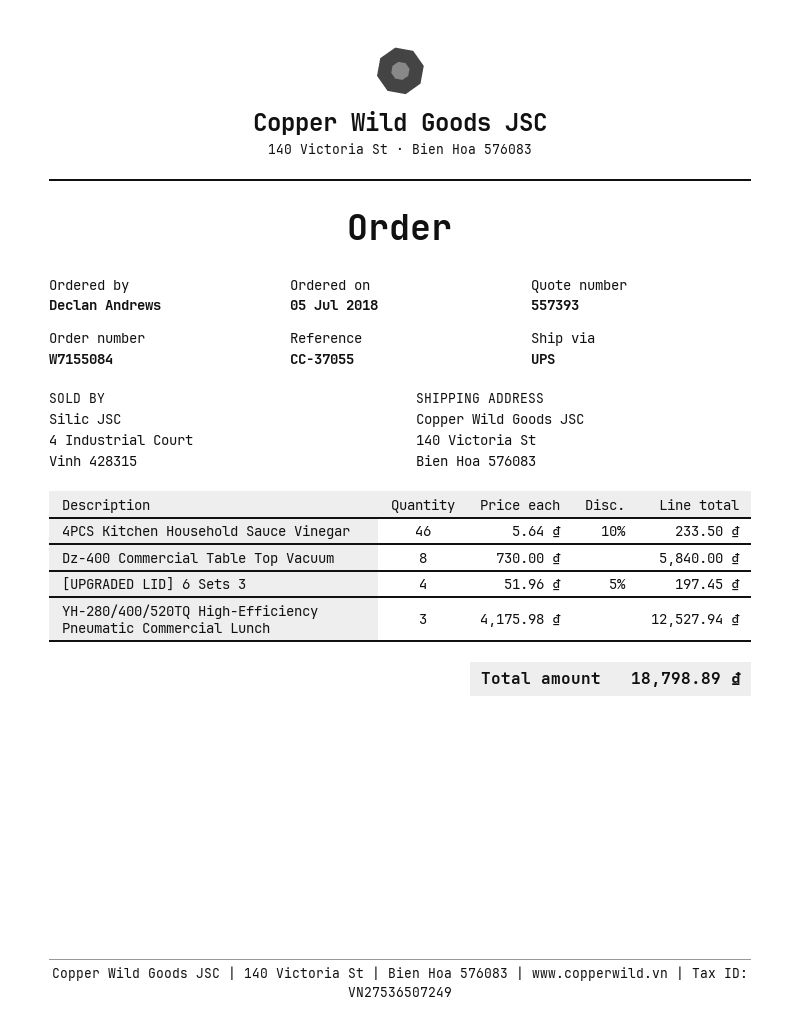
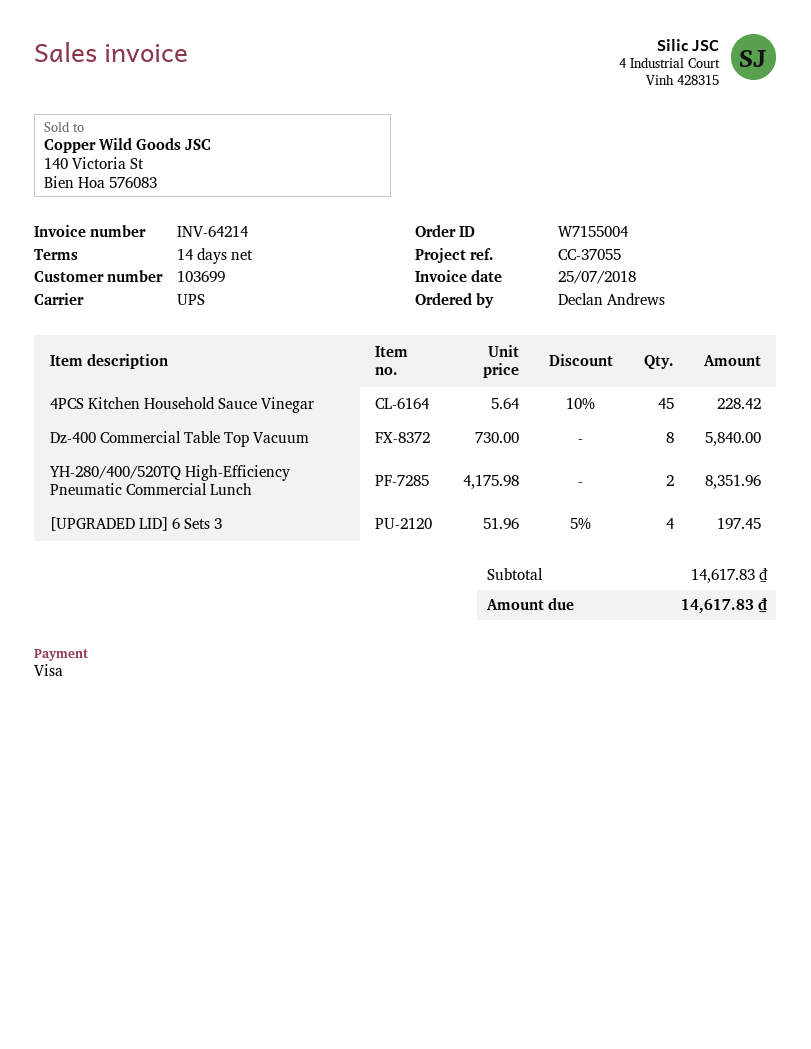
order number: W7155084 -> W7155004
4PCS Kitchen Household Sauce Vinegar: 46 x 5.64 - 10% = 233.50 -> 45 x 5.64 - 10% = 228.42
YH-280/400/520TQ High-Efficiency Pneumatic Commercial Lunch: 3 x 4175.98 = 12527.94 -> 2 x 4175.98 = 8351.96
total: 18798.89 -> 14617.83

